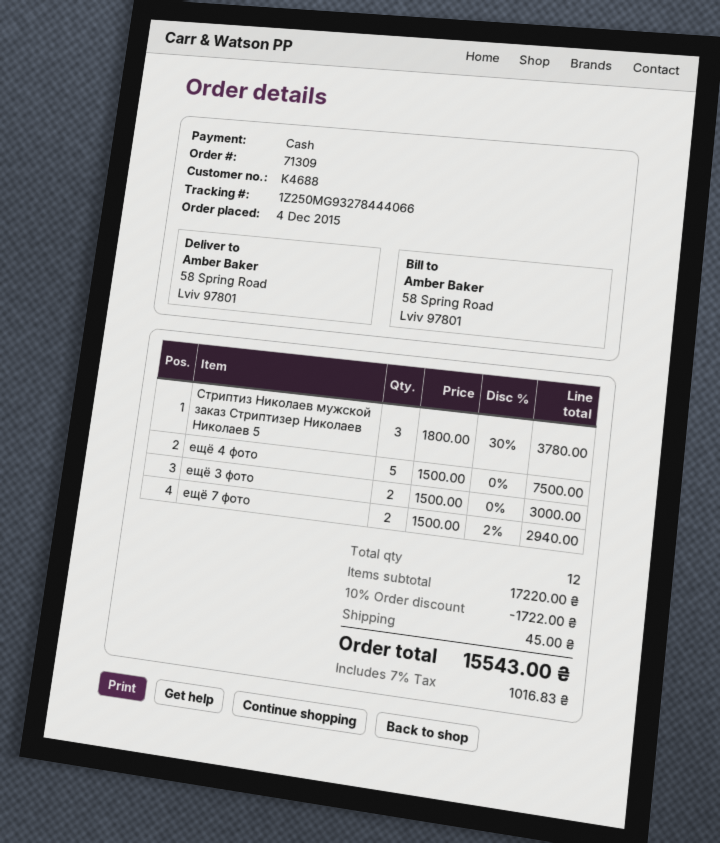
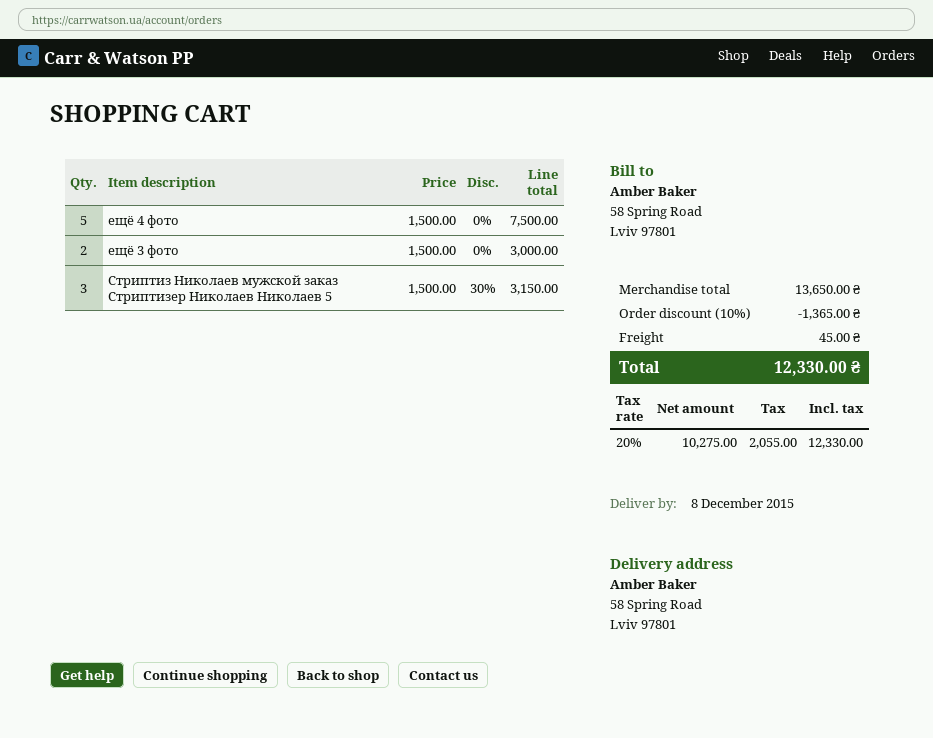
Стриптиз Николаев мужской заказ Стриптизер Николаев Николаев 5: 3 x 1800.00 - 30% = 3780.00 -> 3 x 1500.00 - 30% = 3150.00
ещё 7 фото: 2 x 1500.00 - 2% = 2940.00 -> none
subtotal: 17220.00 -> 13650.00
discount: 10% = 1722.00 -> 10% = 1365.00
tax: 7% = 1016.83 -> 20% = 2055.00
total: 15543.00 -> 12330.00

